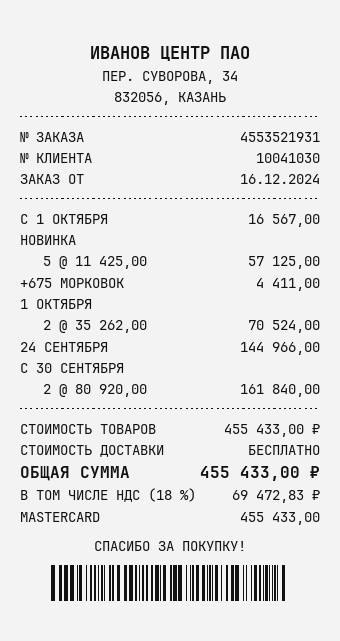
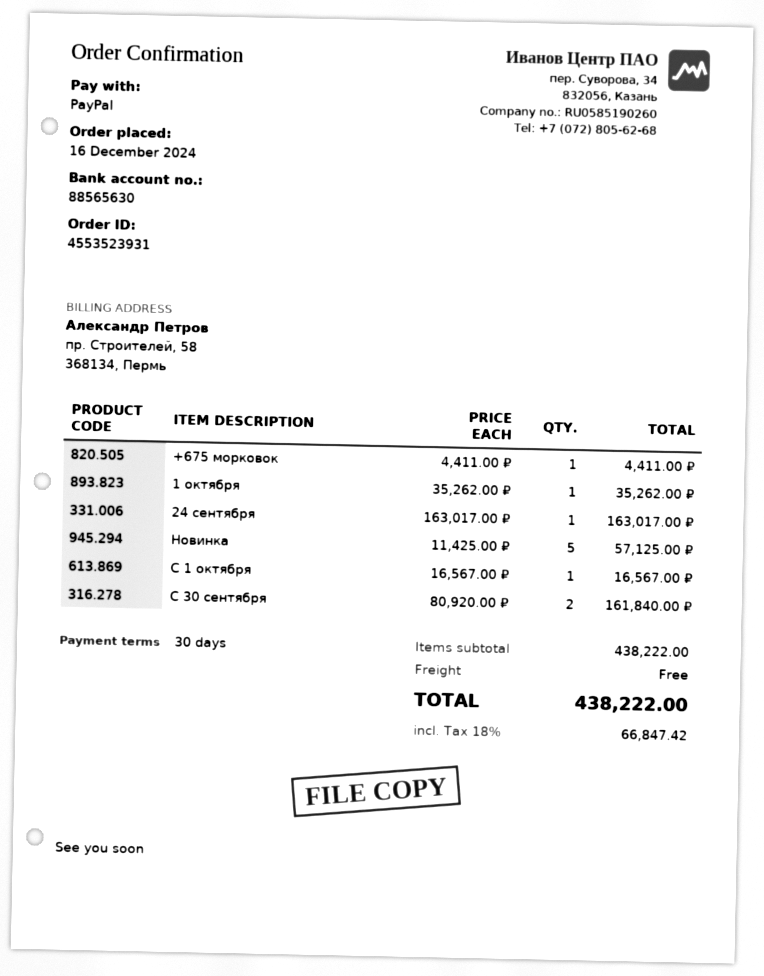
order number: 4553521931 -> 4553523931
payment method: Mastercard -> PayPal
1 ОКТЯБРЯ: 2 x 35262.00 = 70524.00 -> 1 x 35262.00 = 35262.00
24 СЕНТЯБРЯ: 1 x 144966.00 = 144966.00 -> 1 x 163017.00 = 163017.00
subtotal: 455433.00 -> 438222.00
tax: 18% = 69472.83 -> 18% = 66847.42
total: 455433.00 -> 438222.00

